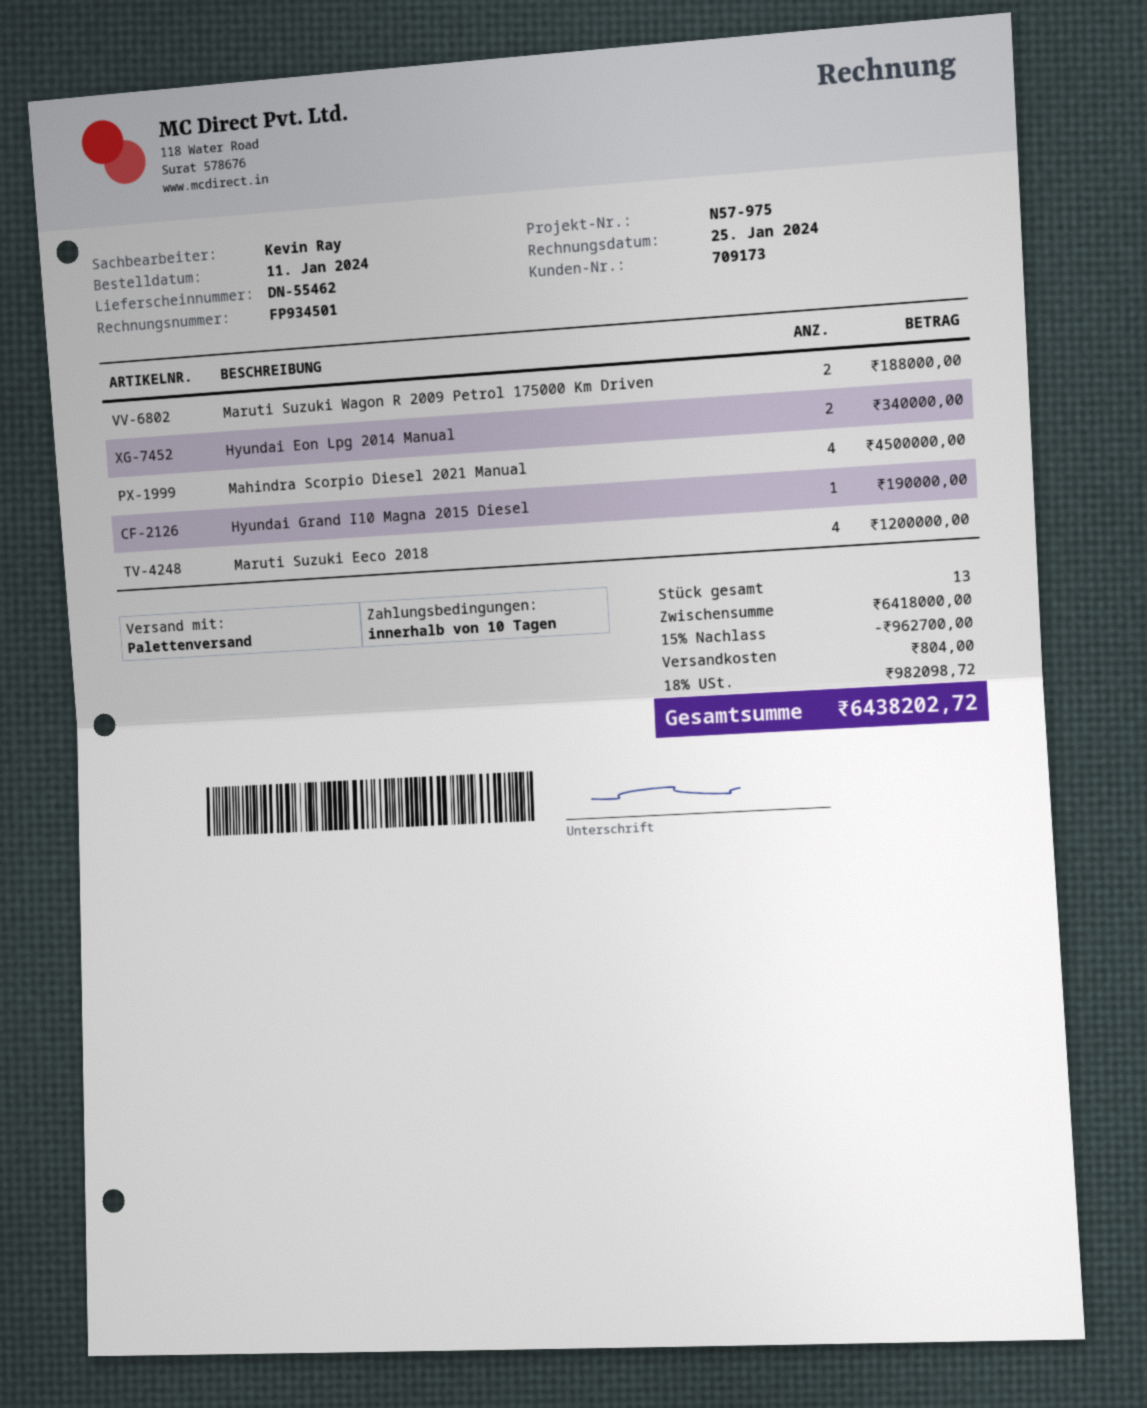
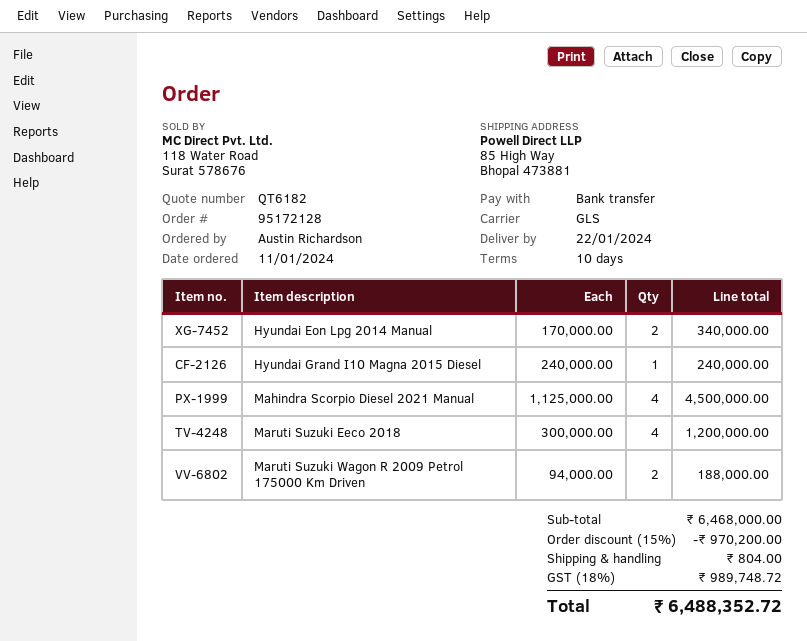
shipping method: pallet freight -> GLS
Hyundai Grand I10 Magna 2015 Diesel: 1 for 190000.00 -> 1 for 240000.00
subtotal: 6418000.00 -> 6468000.00
discount: 15% = 962700.00 -> 15% = 970200.00
tax: 18% = 982098.72 -> 18% = 989748.72
total: 6438202.72 -> 6488352.72

